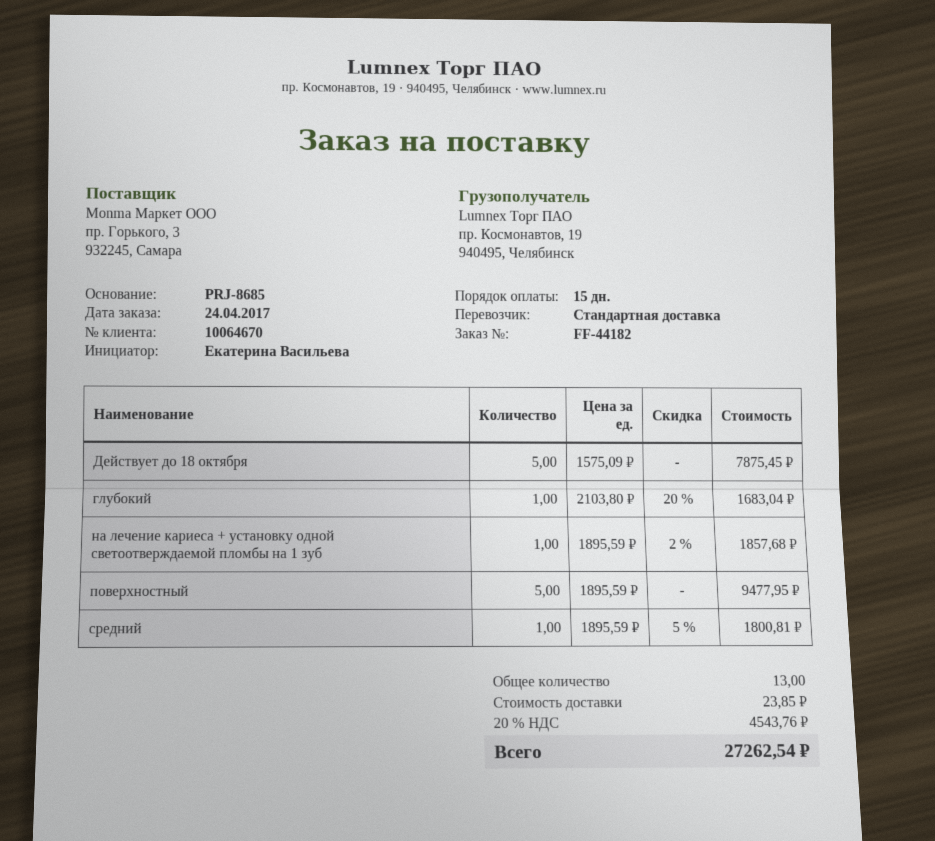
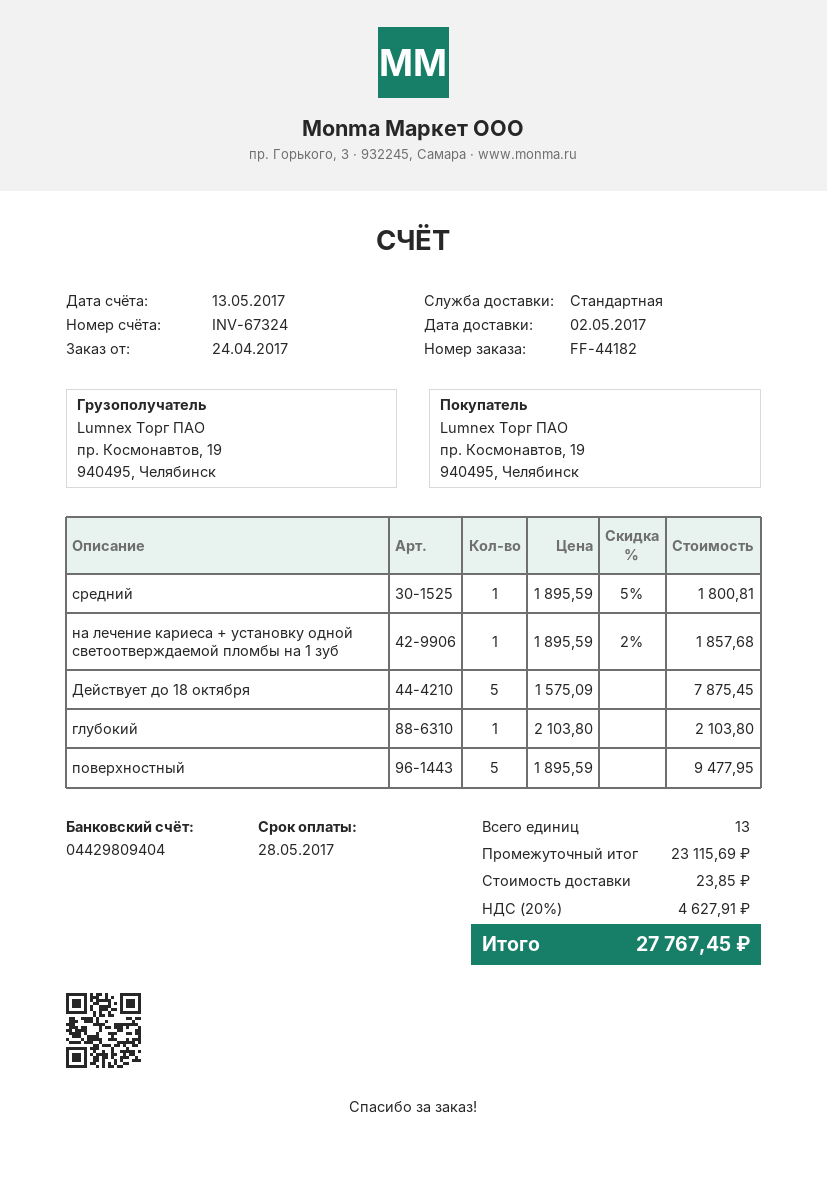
глубокий: 1 x 2103.80 - 20% = 1683.04 -> 1 x 2103.80 = 2103.80
tax: 20% = 4543.76 -> 20% = 4627.91
total: 27262.54 -> 27767.45

